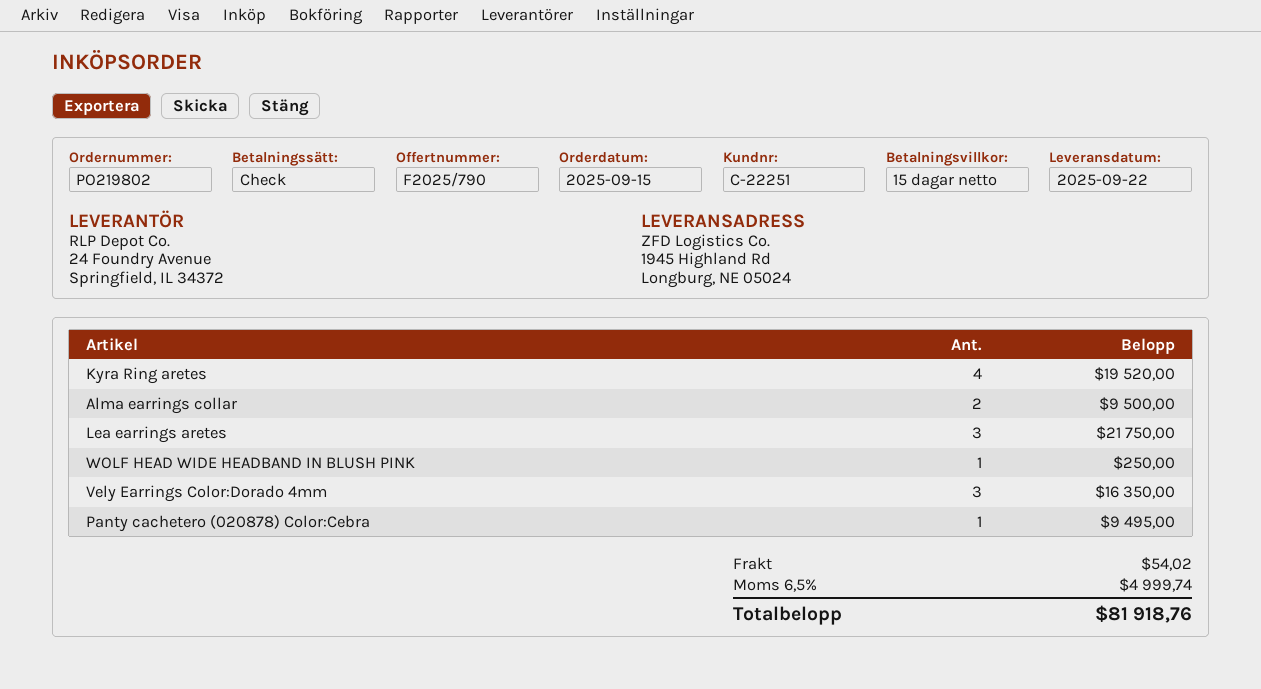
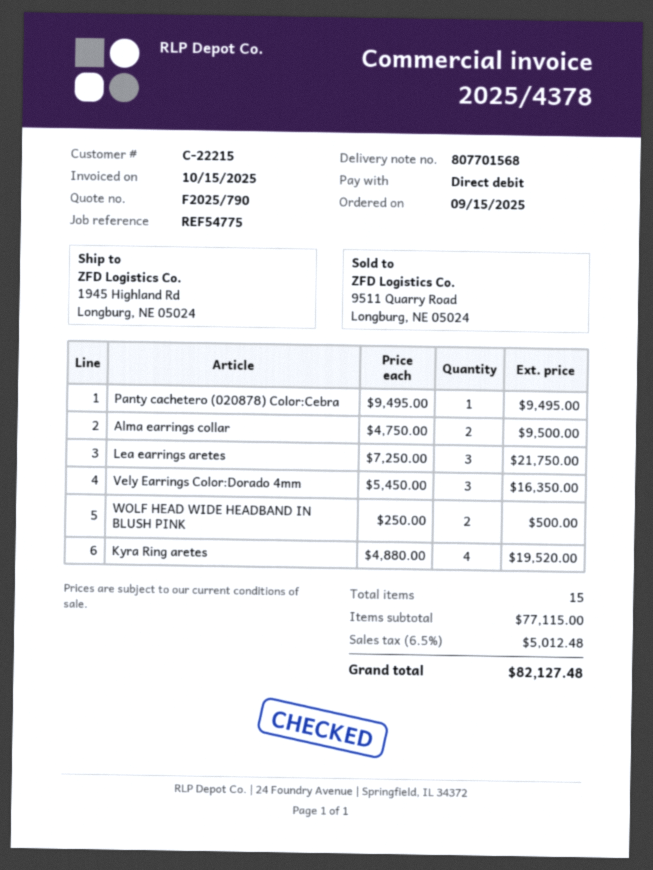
customer number: C-22251 -> C-22215
payment method: cheque -> direct debit
WOLF HEAD WIDE HEADBAND IN BLUSH PINK: 1 for 250.00 -> 2 for 500.00
shipping: 54.02 -> none
tax: 6.5% = 4999.74 -> 6.5% = 5012.48
total: 81918.76 -> 82127.48

